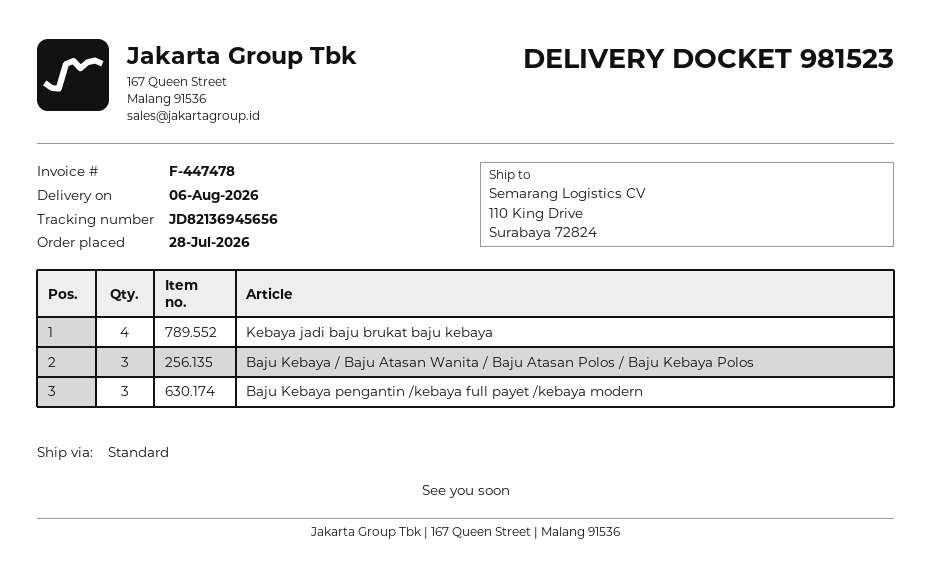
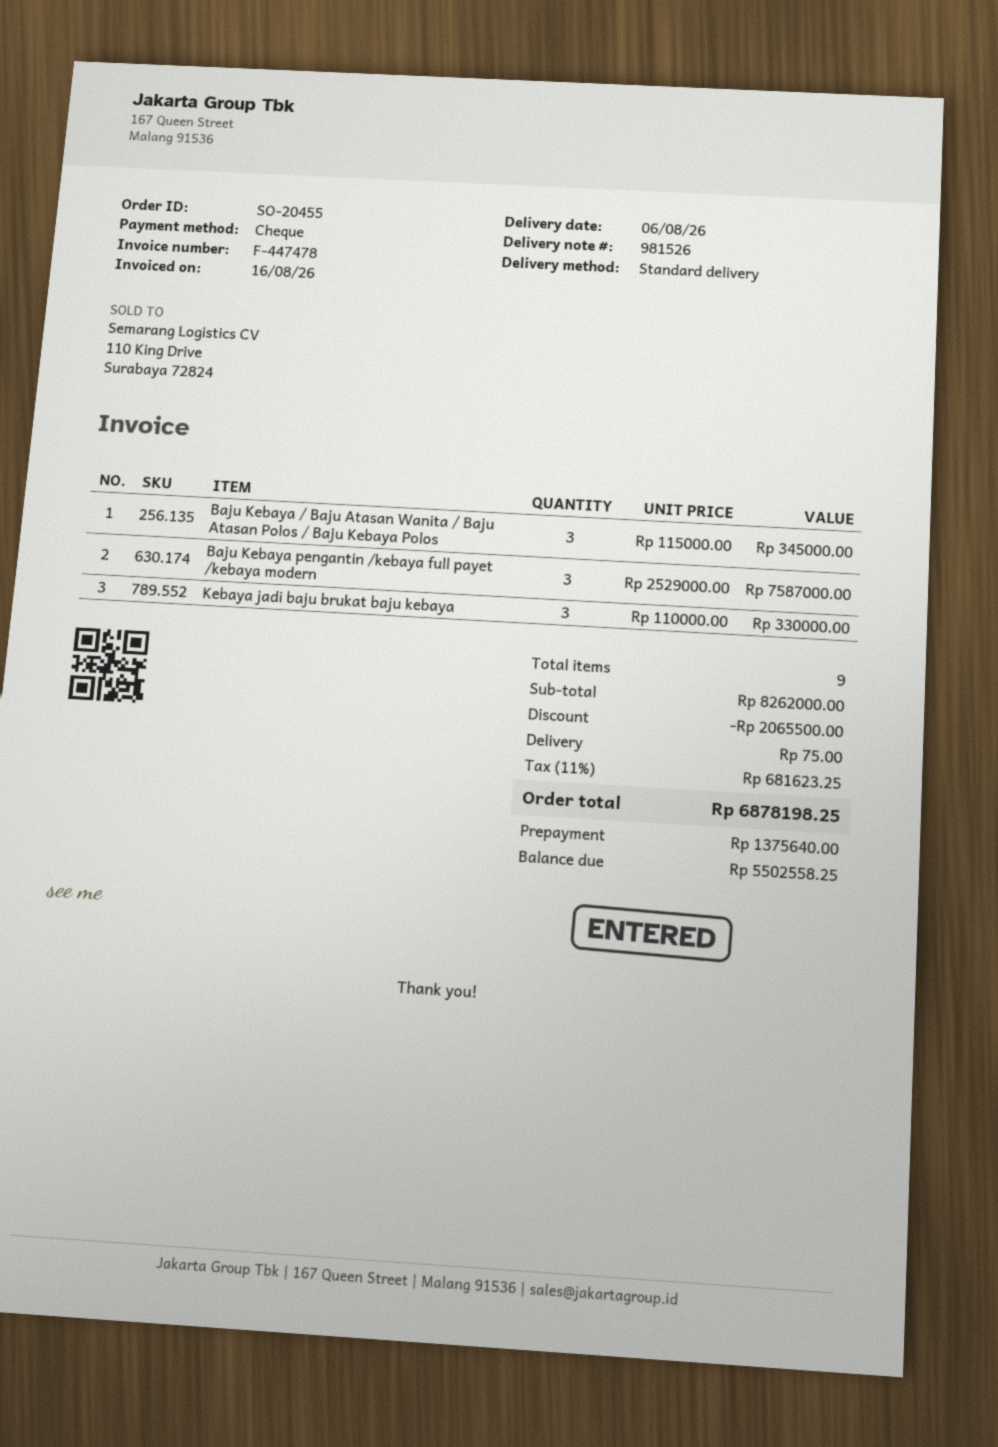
delivery note number: 981523 -> 981526
Kebaya jadi baju brukat baju kebaya: 4 -> 3

